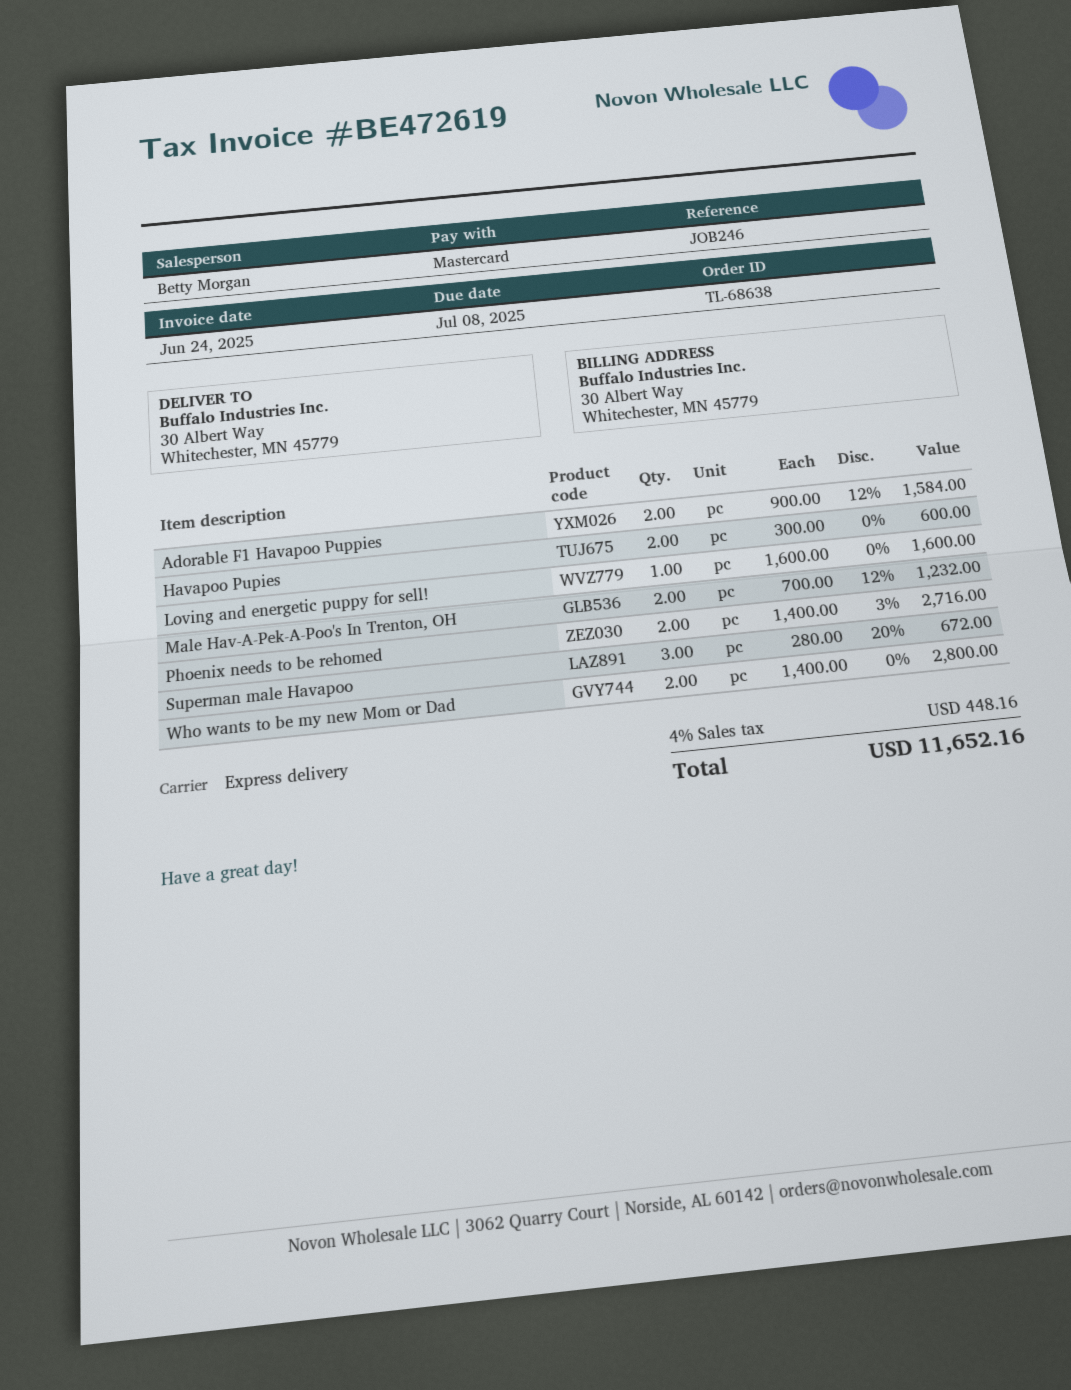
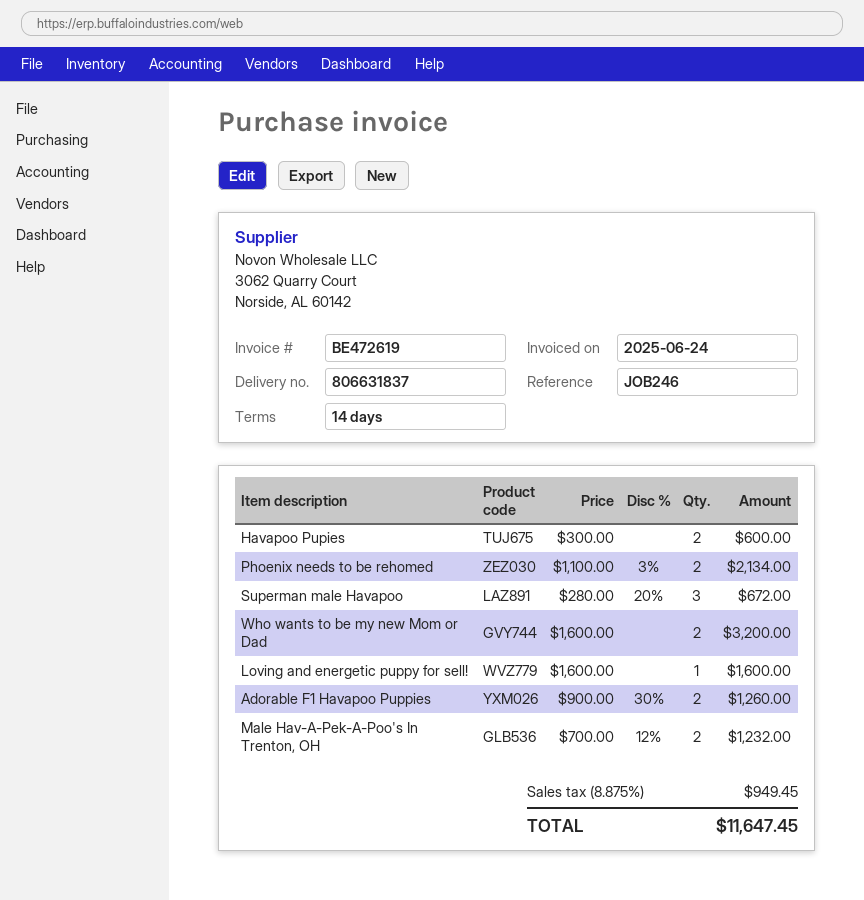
Adorable F1 Havapoo Puppies: 2 x 900.00 - 12% = 1584.00 -> 2 x 900.00 - 30% = 1260.00
Phoenix needs to be rehomed: 2 x 1400.00 - 3% = 2716.00 -> 2 x 1100.00 - 3% = 2134.00
Who wants to be my new Mom or Dad: 2 x 1400.00 = 2800.00 -> 2 x 1600.00 = 3200.00
tax: 4% = 448.16 -> 8.875% = 949.45
total: 11652.16 -> 11647.45

